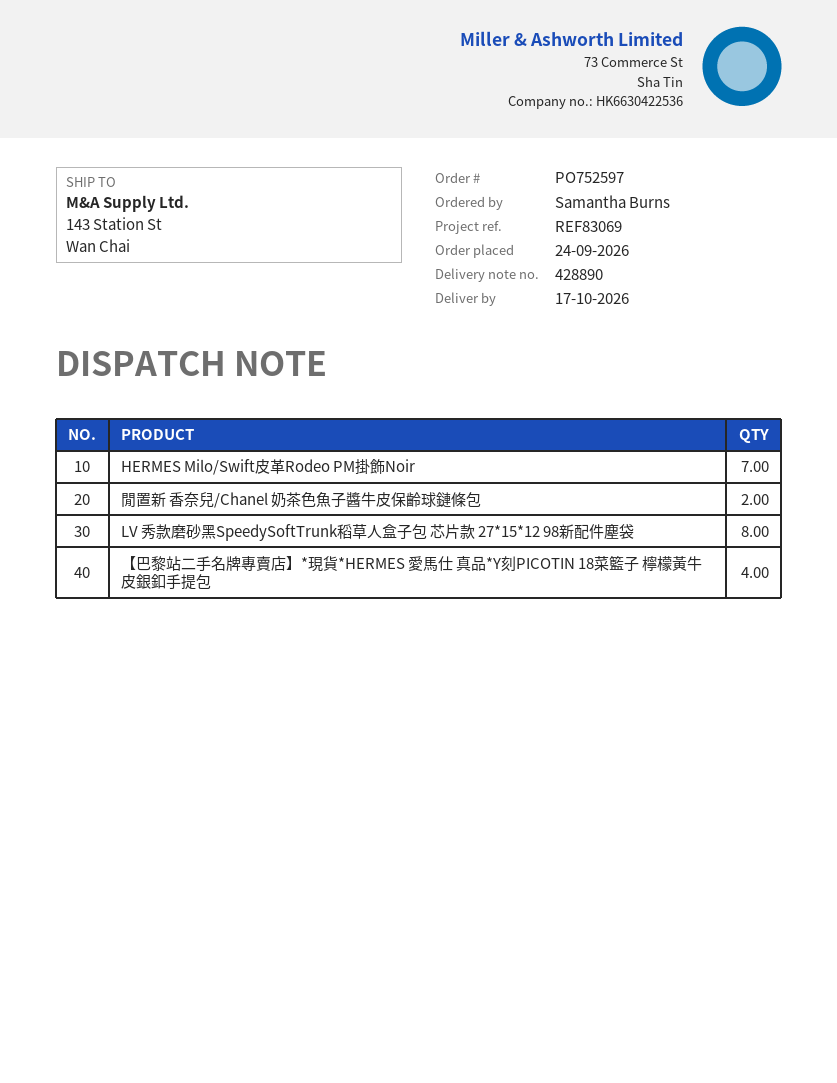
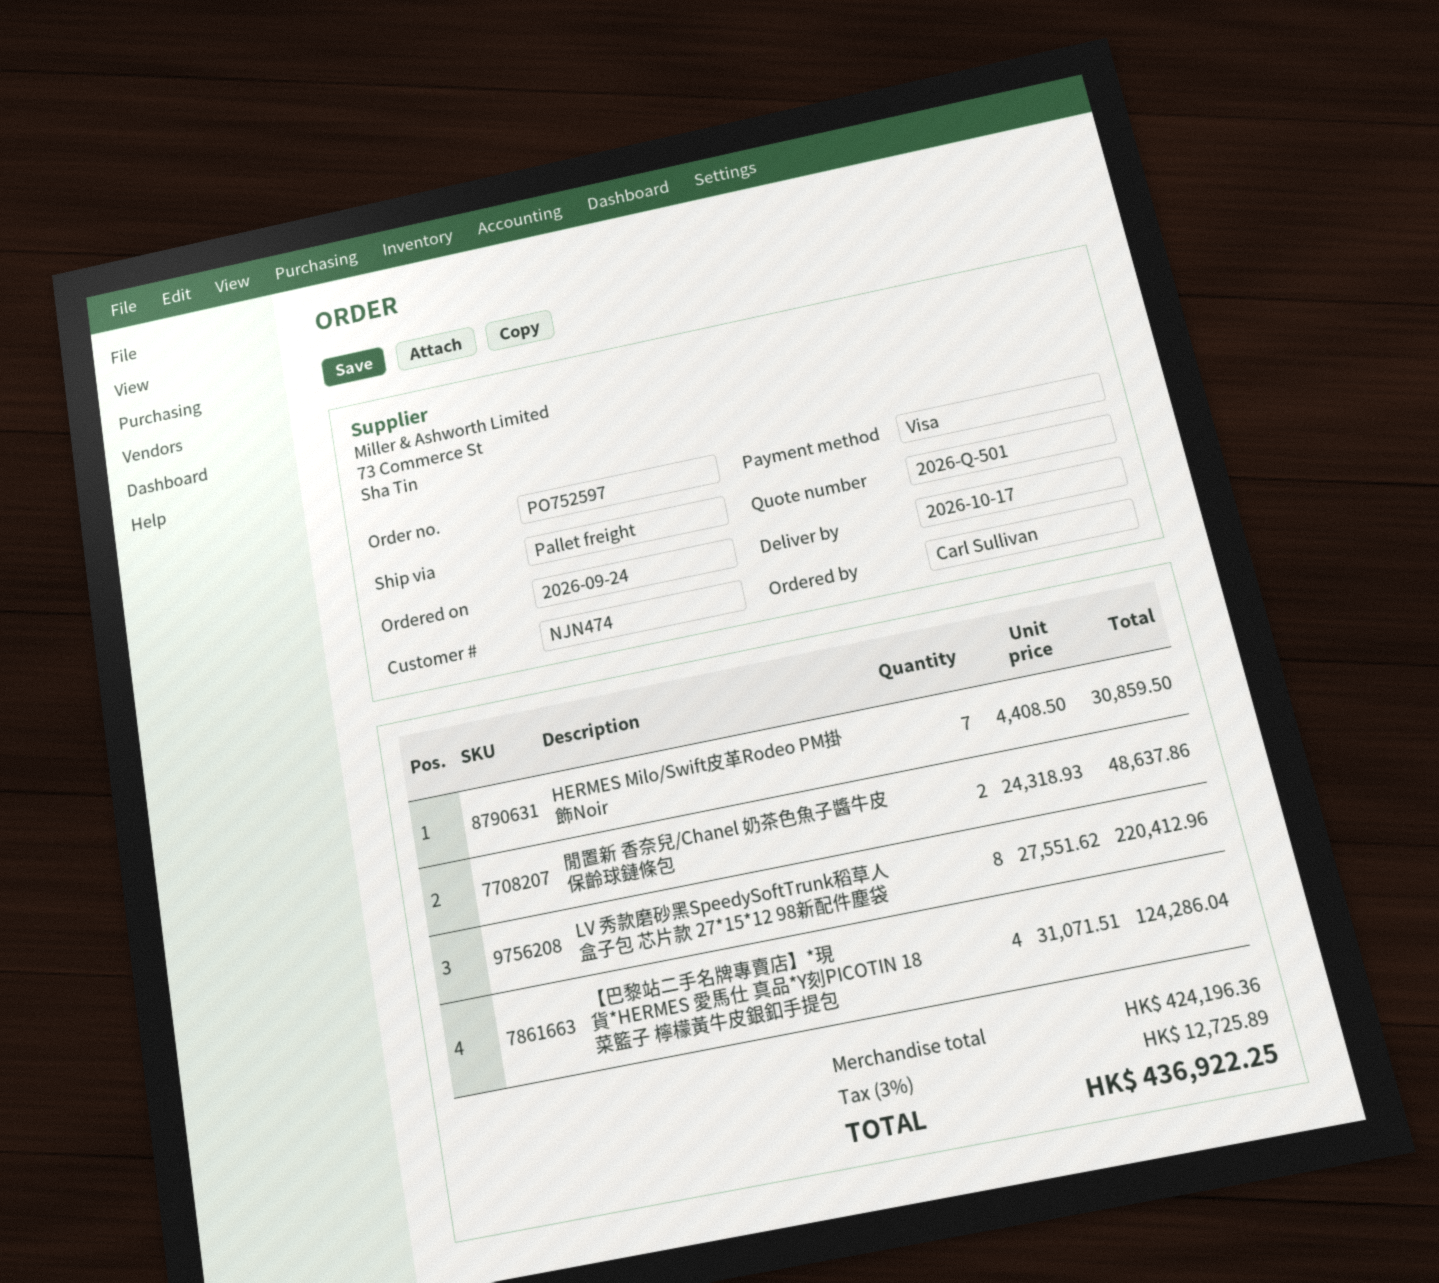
ordered by: Samantha Burns -> Carl Sullivan

